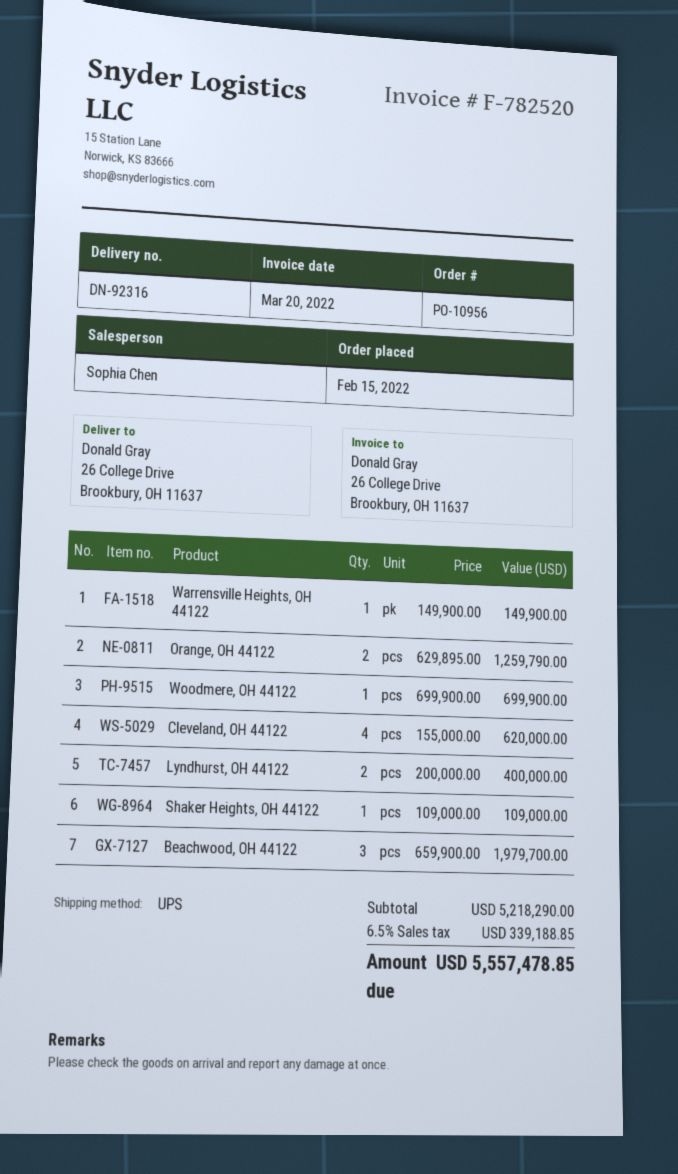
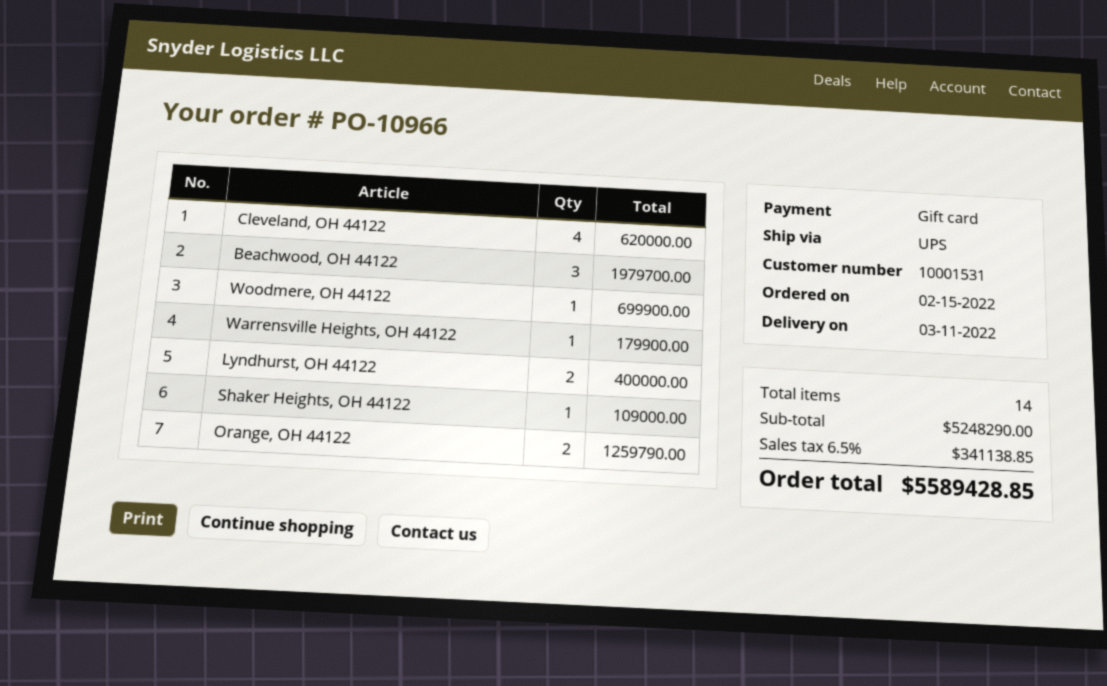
order number: PO-10956 -> PO-10966
Warrensville Heights, OH 44122: 1 for 149900.00 -> 1 for 179900.00
subtotal: 5218290.00 -> 5248290.00
tax: 6.5% = 339188.85 -> 6.5% = 341138.85
total: 5557478.85 -> 5589428.85

